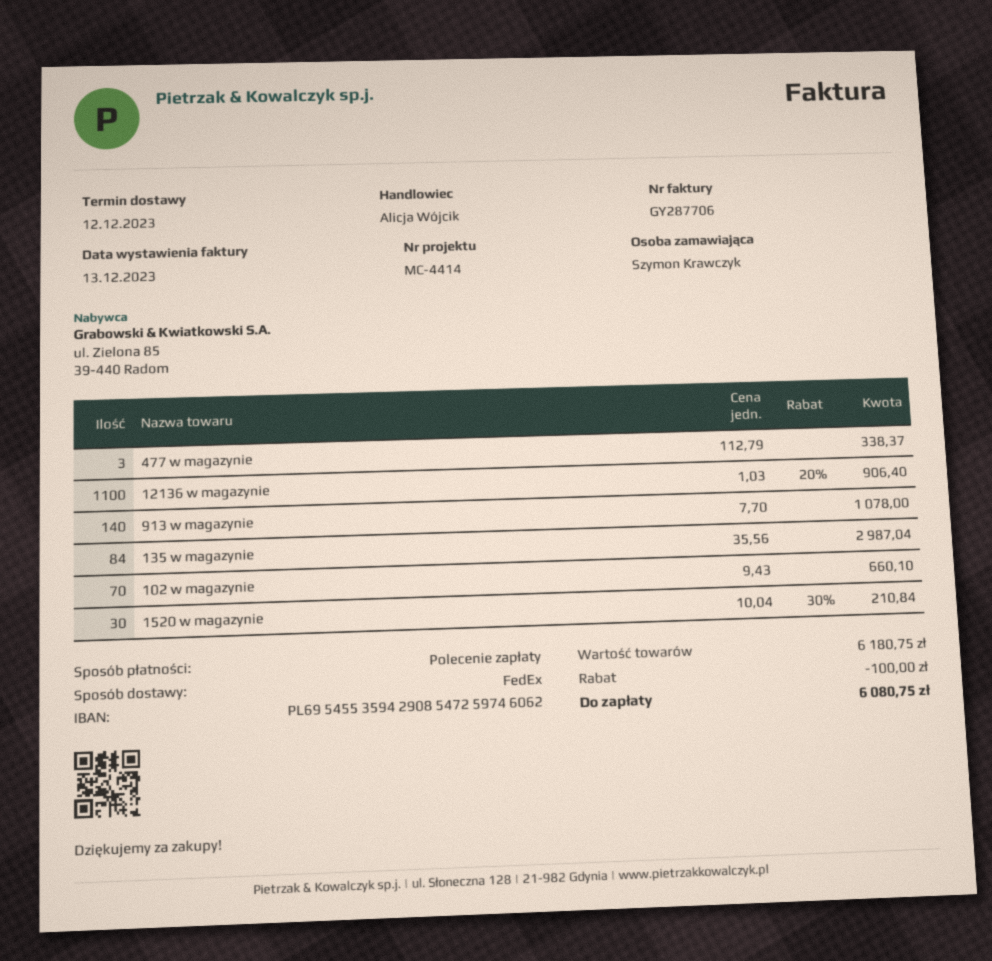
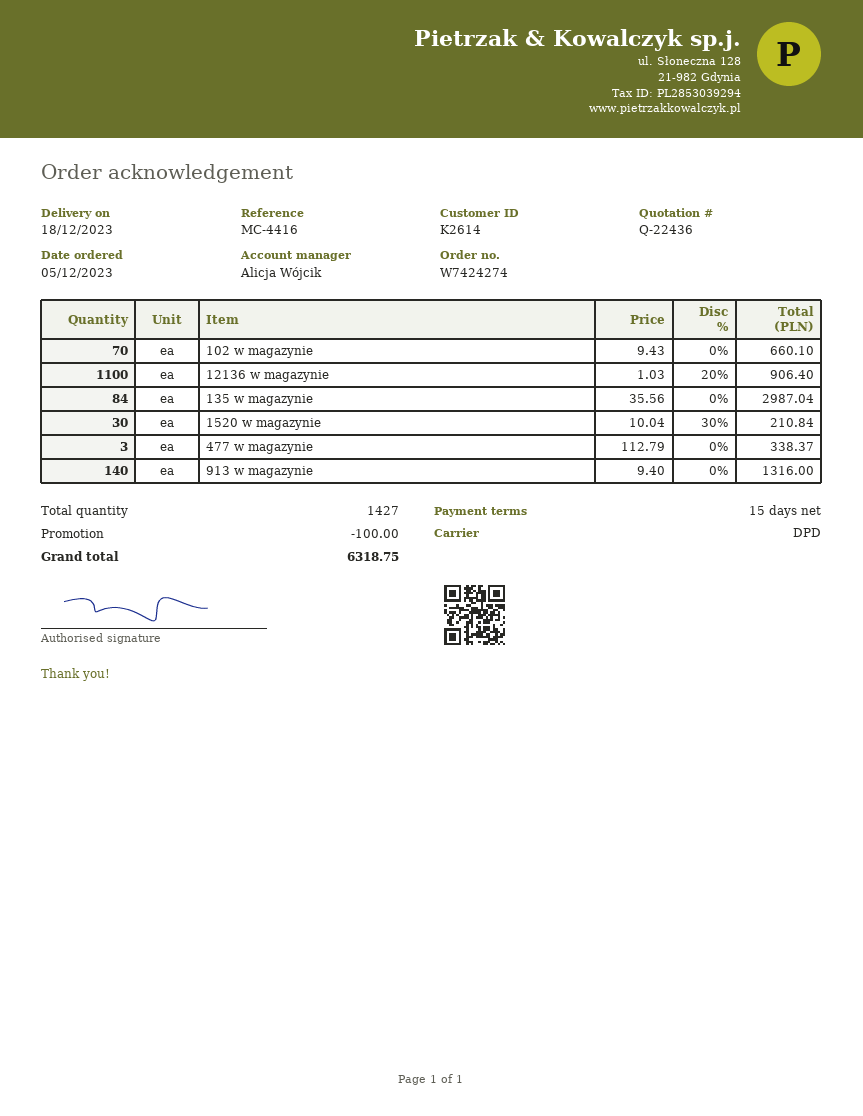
delivery date: 2023-12-12 -> 2023-12-18
reference: MC-4414 -> MC-4416
shipping method: FedEx -> DPD
913 w magazynie: 140 x 7.70 = 1078.00 -> 140 x 9.40 = 1316.00
total: 6080.75 -> 6318.75

